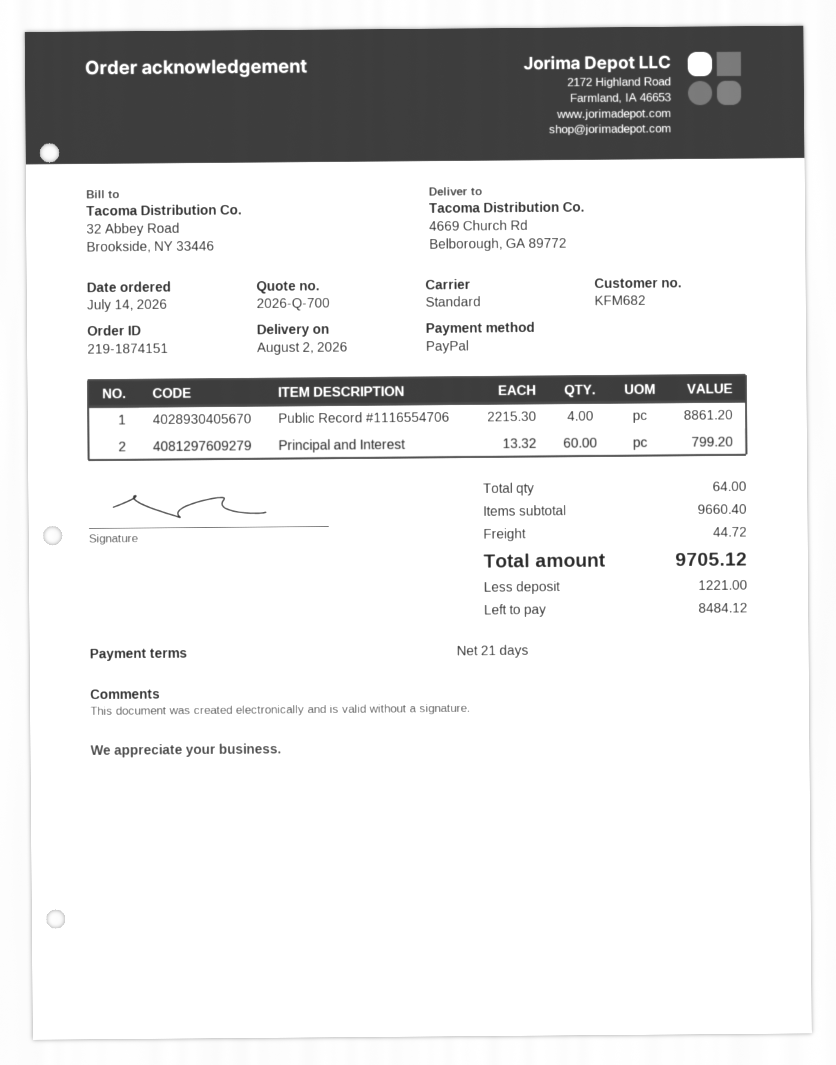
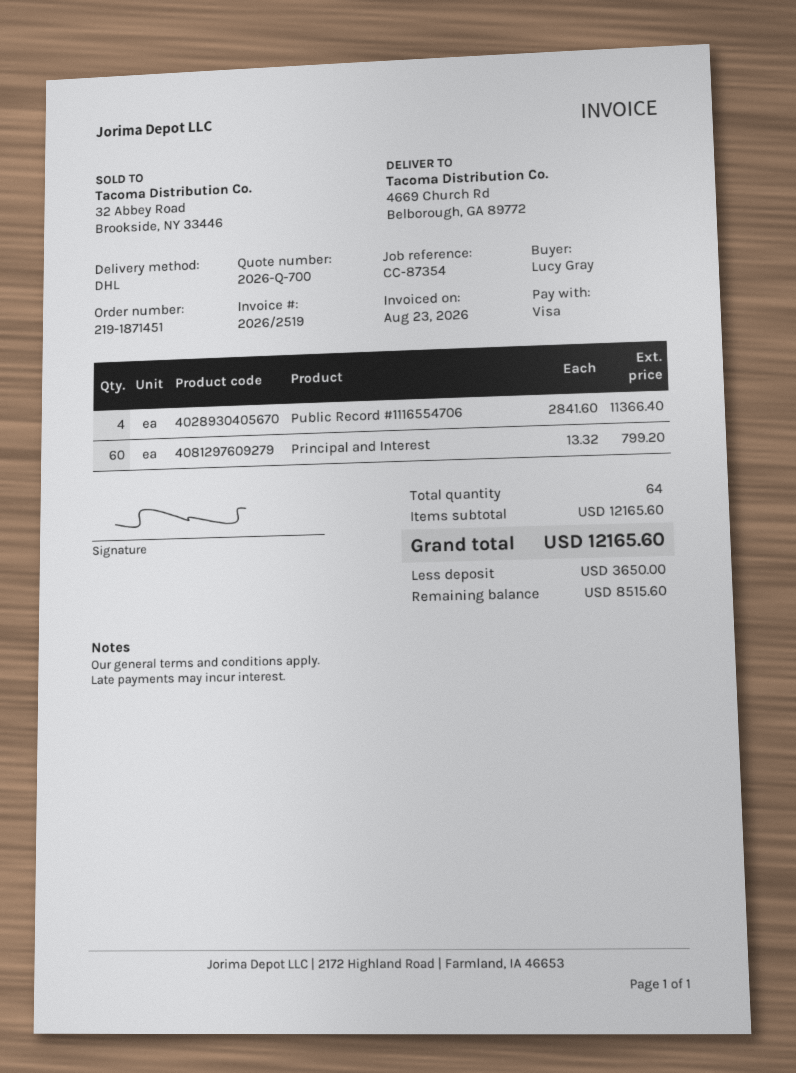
order number: 219-1874151 -> 219-1871451
payment method: PayPal -> Visa
shipping method: standard -> DHL
Public Record #1116554706: 4 x 2215.30 = 8861.20 -> 4 x 2841.60 = 11366.40
subtotal: 9660.40 -> 12165.60
shipping: 44.72 -> none
total: 9705.12 -> 12165.60
deposit: 1221.00 -> 3650.00
balance: 8484.12 -> 8515.60

